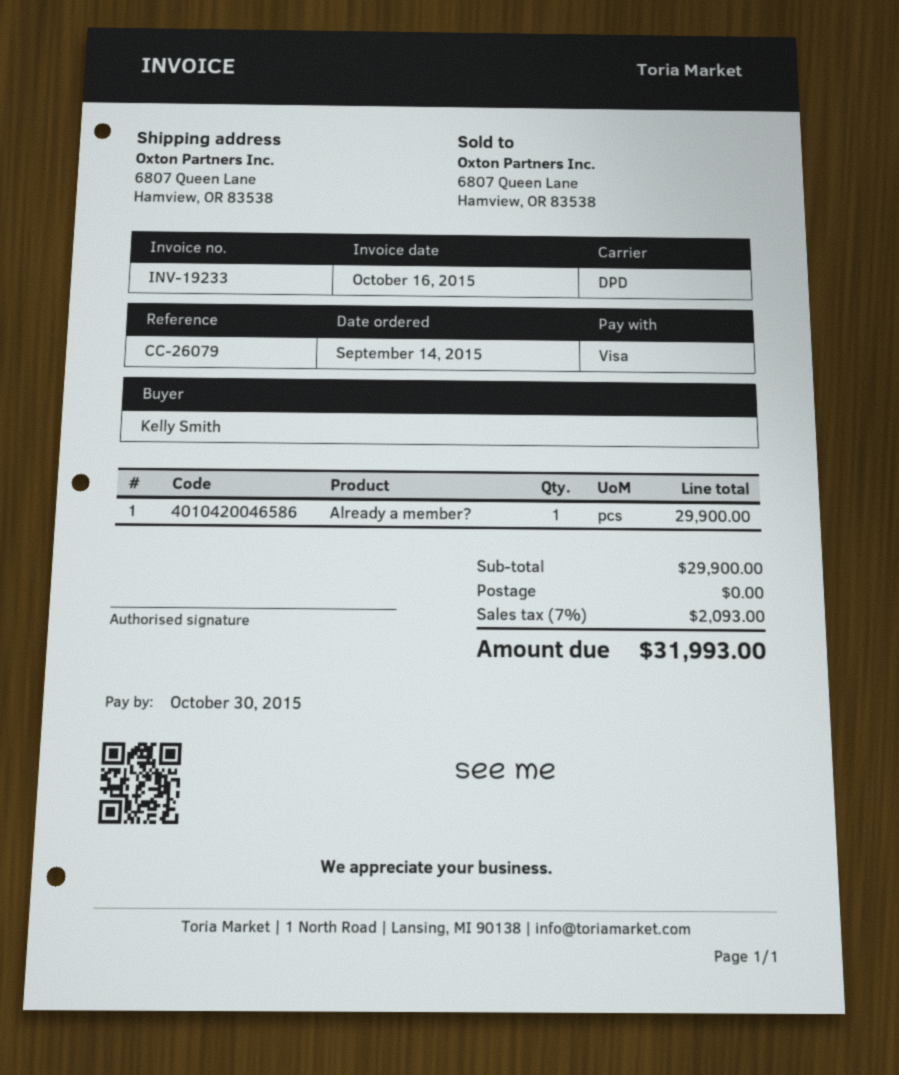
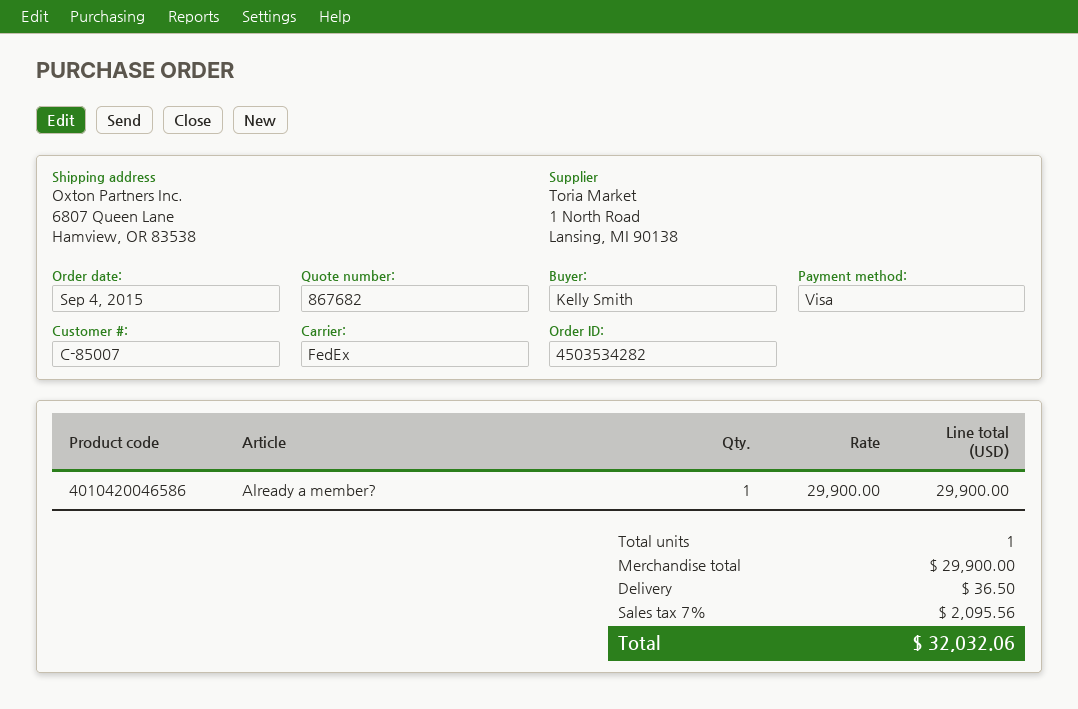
order date: 2015-09-14 -> 2015-09-04
shipping method: DPD -> FedEx
shipping: 0.00 -> 36.50
tax: 7% = 2093.00 -> 7% = 2095.56
total: 31993.00 -> 32032.06

